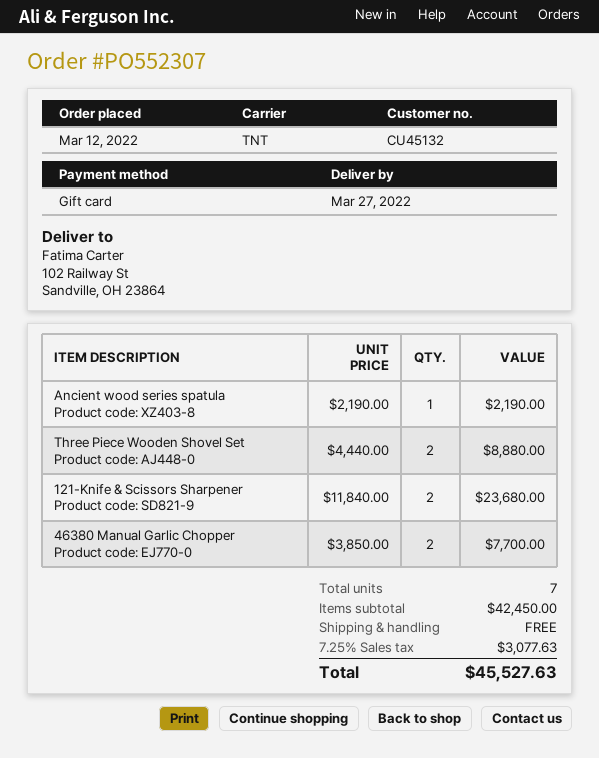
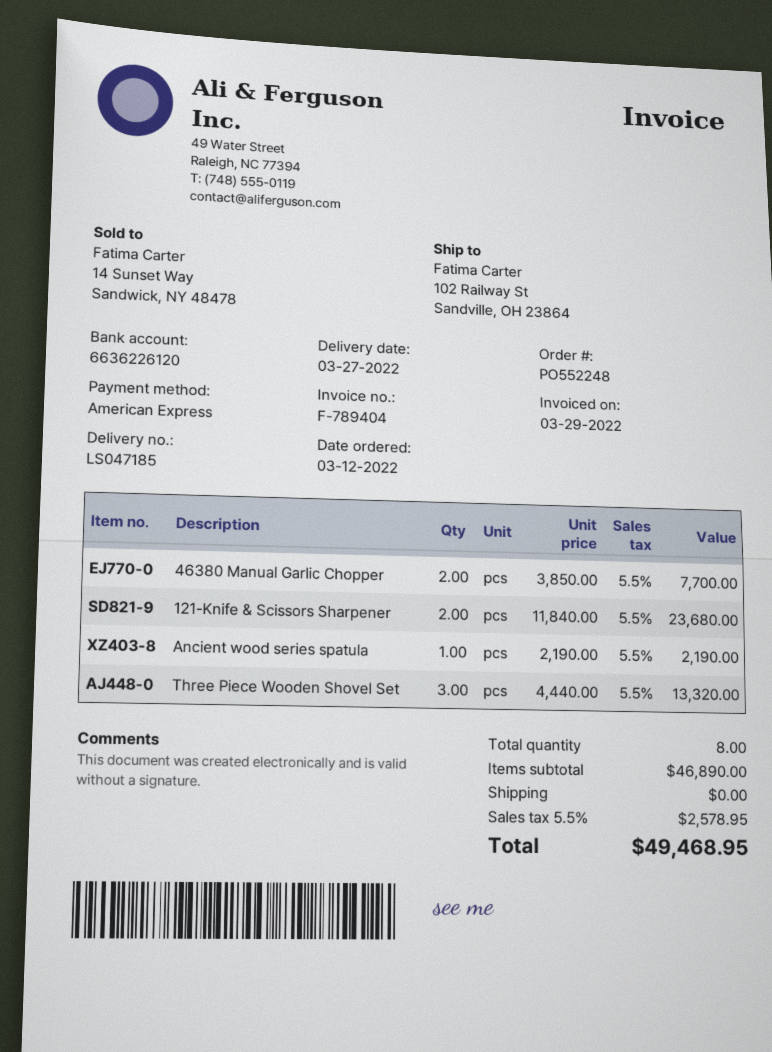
order number: PO552307 -> PO552248
payment method: gift card -> American Express
Three Piece Wooden Shovel Set: 2 x 4440.00 = 8880.00 -> 3 x 4440.00 = 13320.00
total quantity: 7 -> 8
subtotal: 42450.00 -> 46890.00
tax: 7.25% = 3077.63 -> 5.5% = 2578.95
total: 45527.63 -> 49468.95

